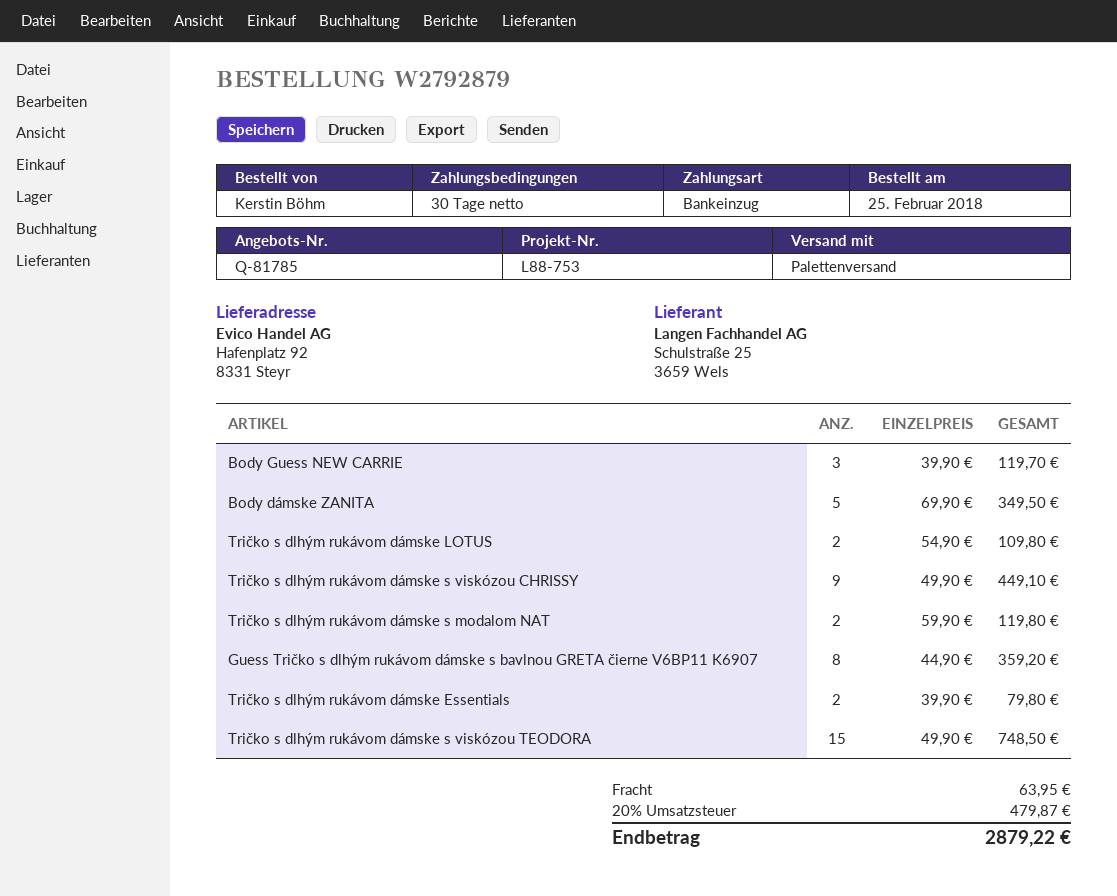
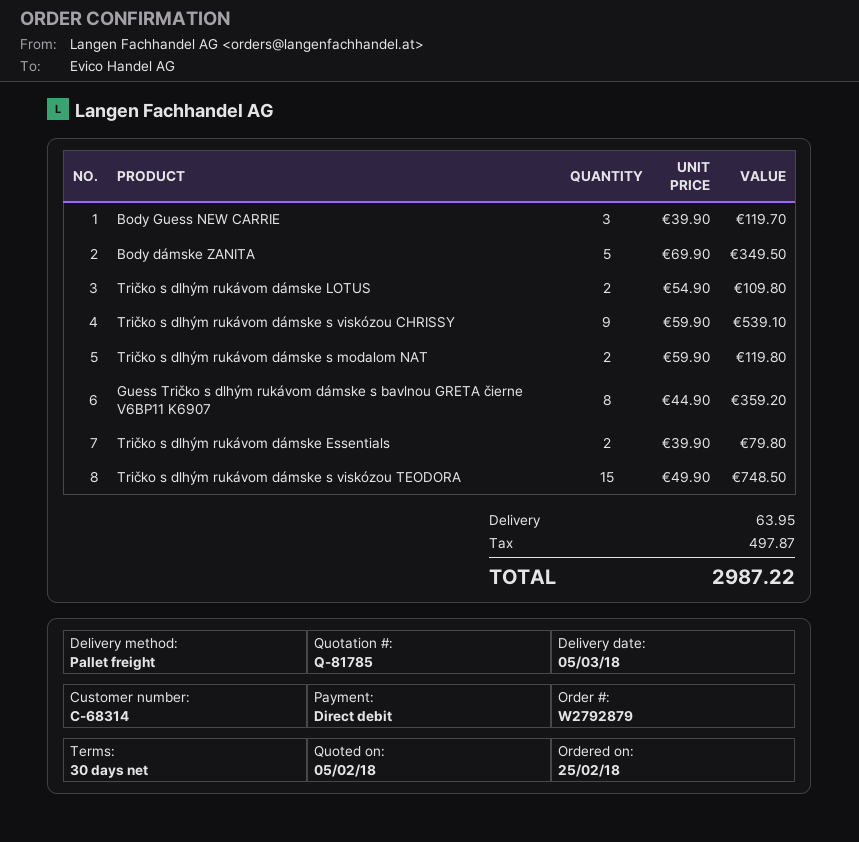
Tričko s dlhým rukávom dámske s viskózou CHRISSY: 9 x 49.90 = 449.10 -> 9 x 59.90 = 539.10
tax: 479.87 -> 497.87
total: 2879.22 -> 2987.22

